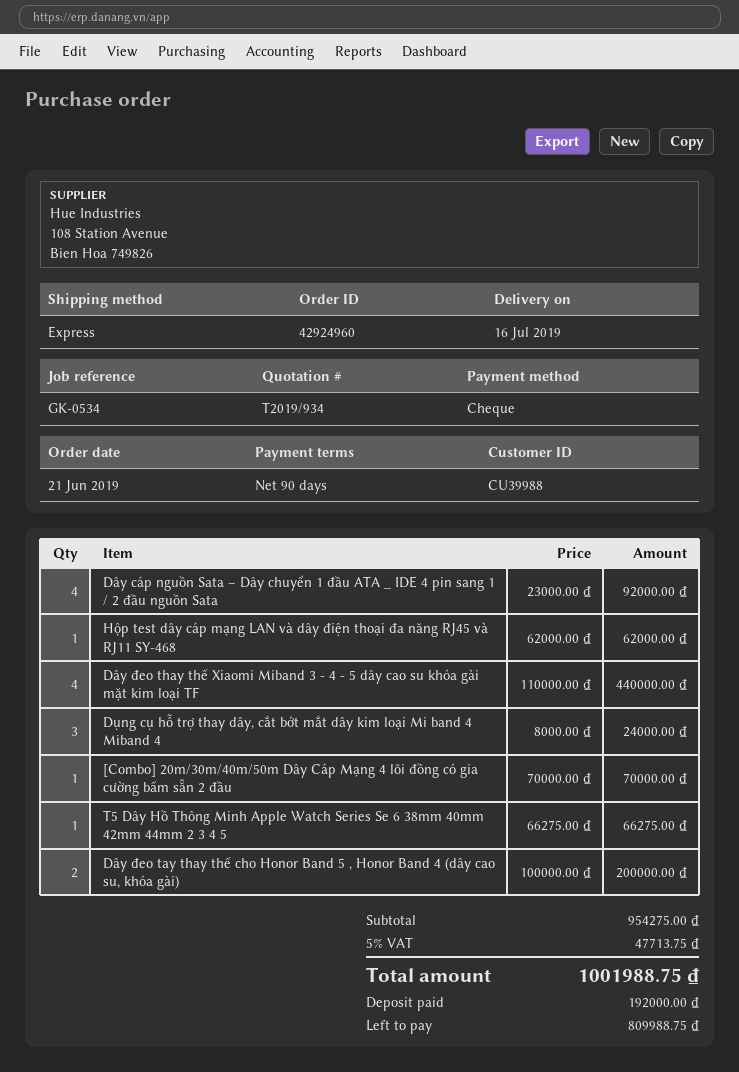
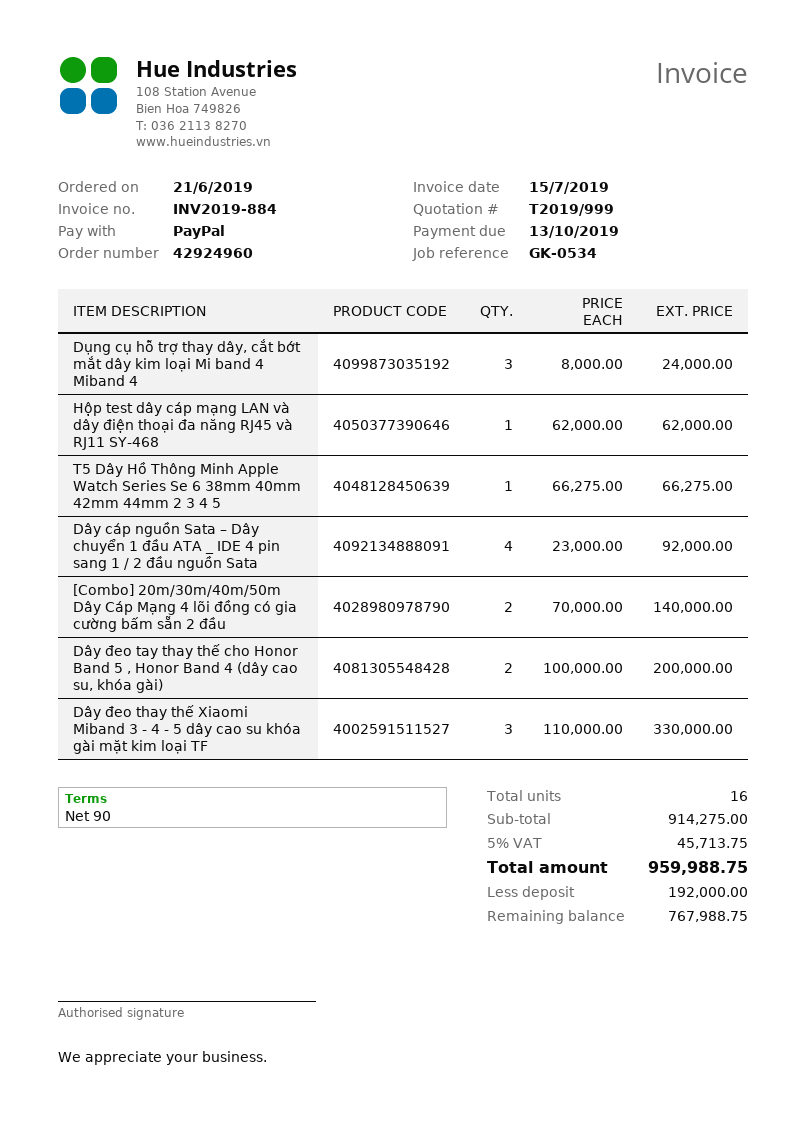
quote number: T2019/934 -> T2019/999
payment method: cheque -> PayPal
Dây đeo thay thế Xiaomi Miband 3 - 4 - 5 dây cao su khóa gài mặt kim loại TF: 4 x 110000.00 = 440000.00 -> 3 x 110000.00 = 330000.00
[Combo] 20m/30m/40m/50m Dây Cáp Mạng 4 lõi đồng có gia cường bấm sẵn 2 đầu: 1 x 70000.00 = 70000.00 -> 2 x 70000.00 = 140000.00
subtotal: 954275.00 -> 914275.00
tax: 5% = 47713.75 -> 5% = 45713.75
total: 1001988.75 -> 959988.75
balance: 809988.75 -> 767988.75

